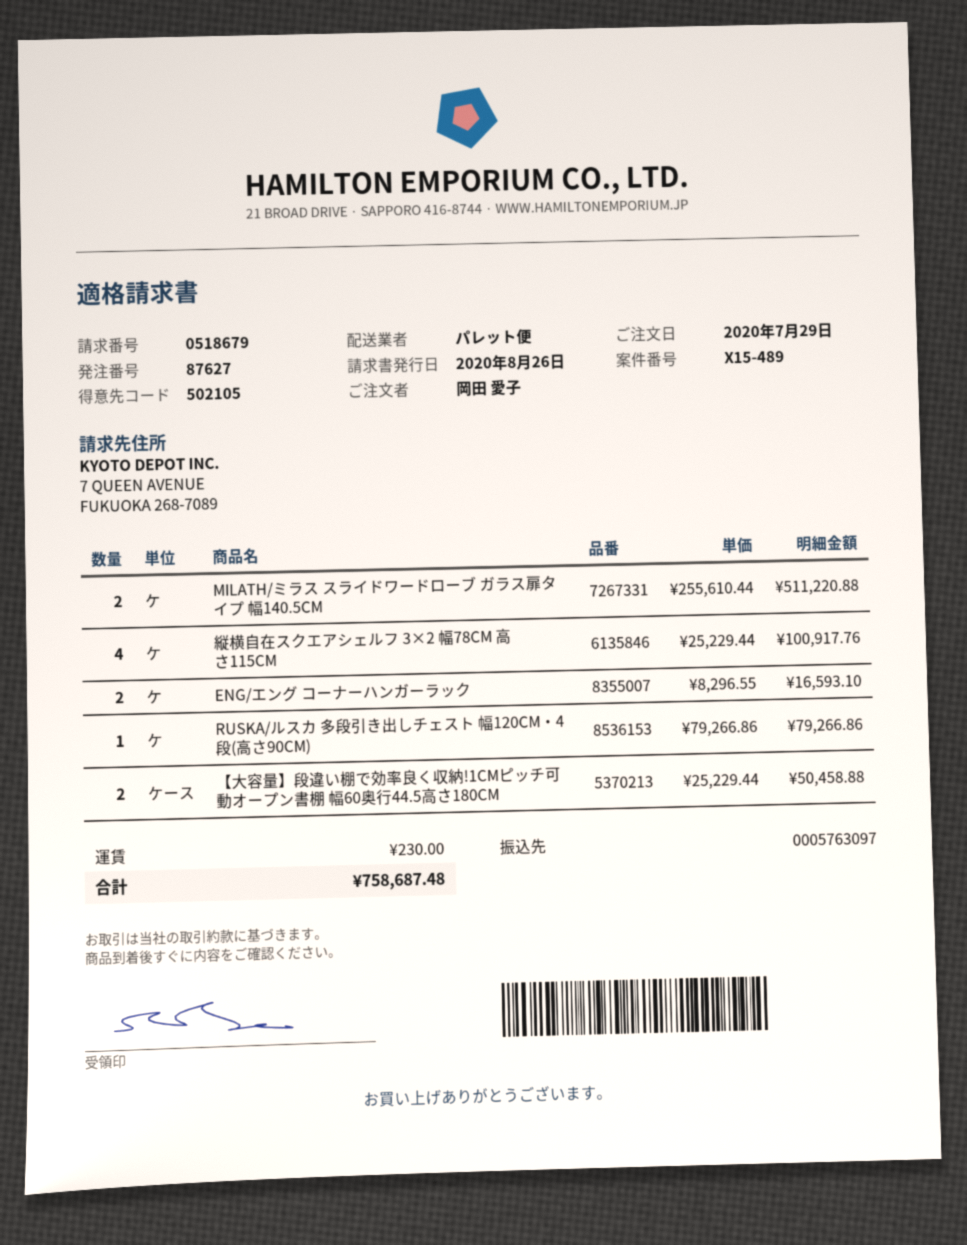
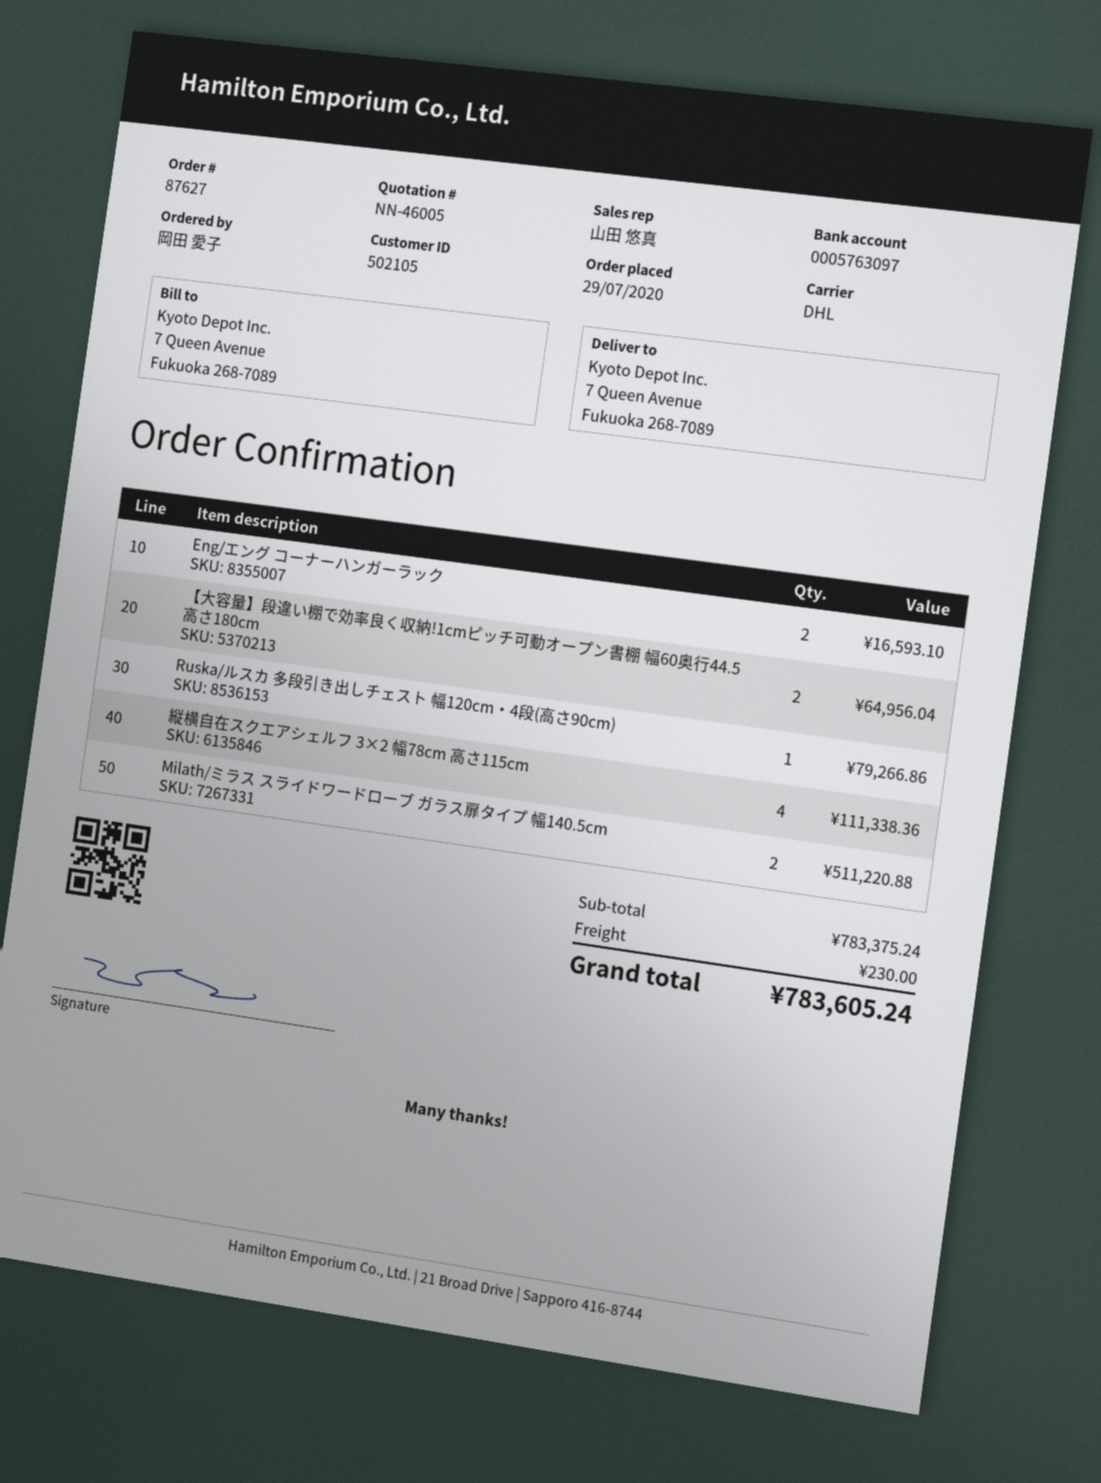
shipping method: pallet freight -> DHL
縦横自在スクエアシェルフ 3×2 幅78CM 高さ115CM: 4 for 100917.76 -> 4 for 111338.36
【大容量】段違い棚で効率良く収納!1CMピッチ可動オープン書棚 幅60奥行44.5高さ180CM: 2 for 50458.88 -> 2 for 64956.04
total: 758687.48 -> 783605.24

